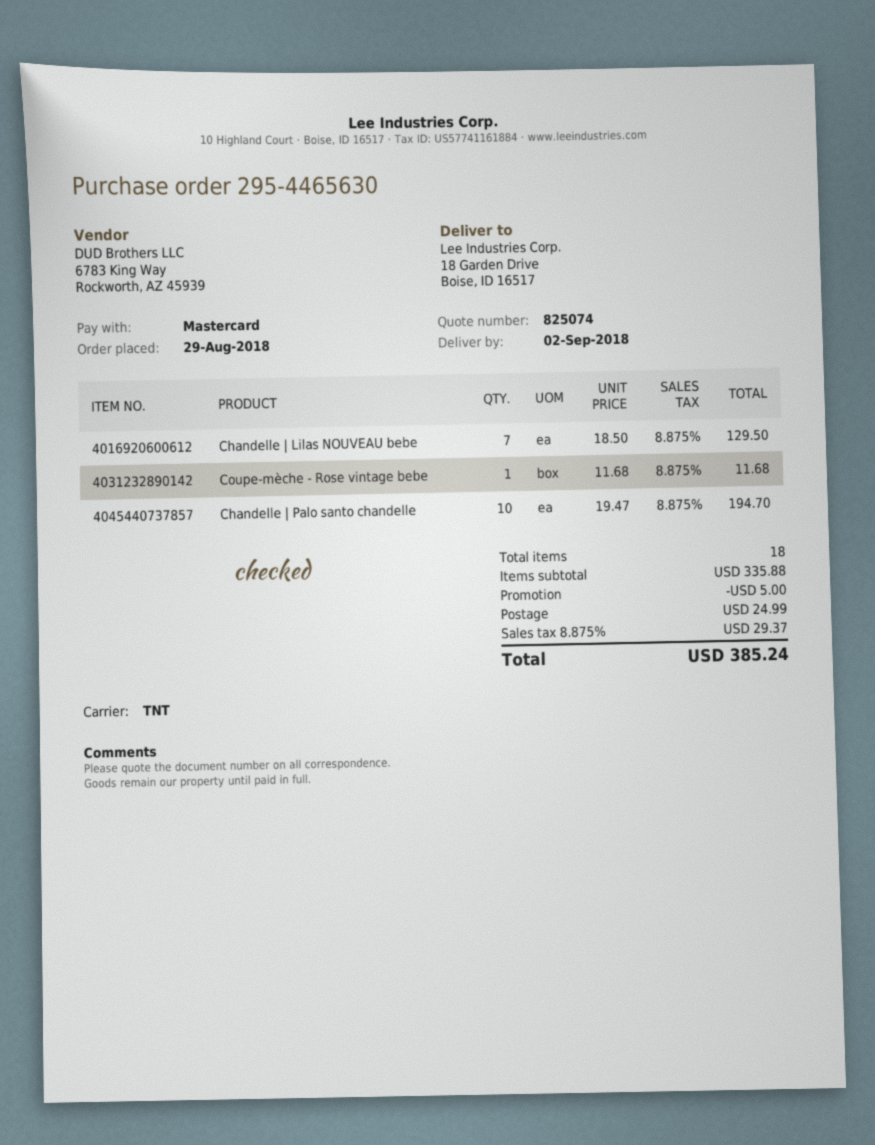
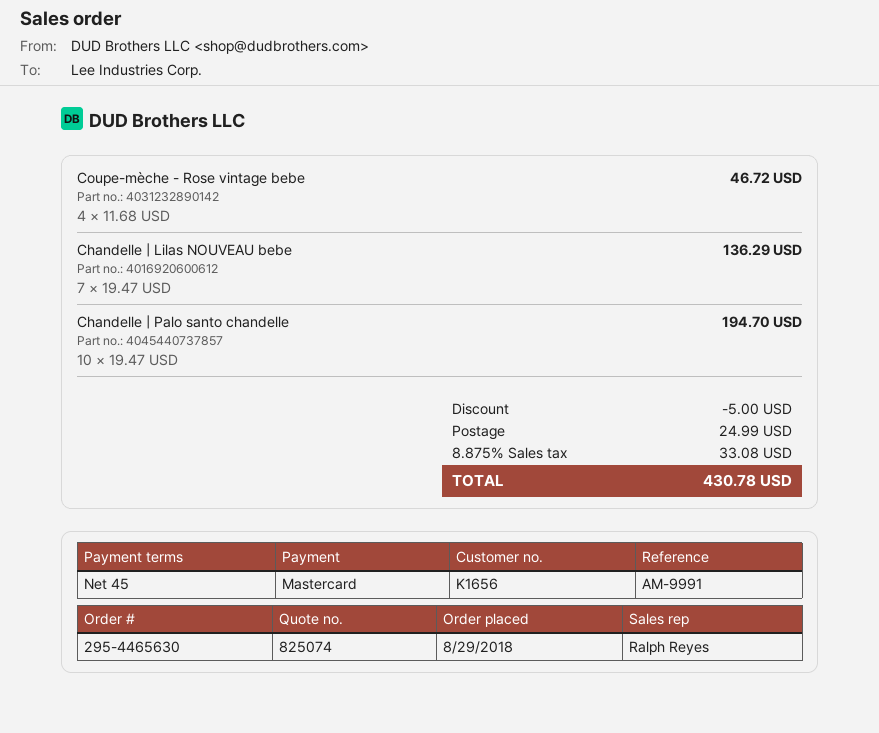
Chandelle | Lilas NOUVEAU bebe: 7 x 18.50 = 129.50 -> 7 x 19.47 = 136.29
Coupe-mèche - Rose vintage bebe: 1 x 11.68 = 11.68 -> 4 x 11.68 = 46.72
tax: 8.875% = 29.37 -> 8.875% = 33.08
total: 385.24 -> 430.78

